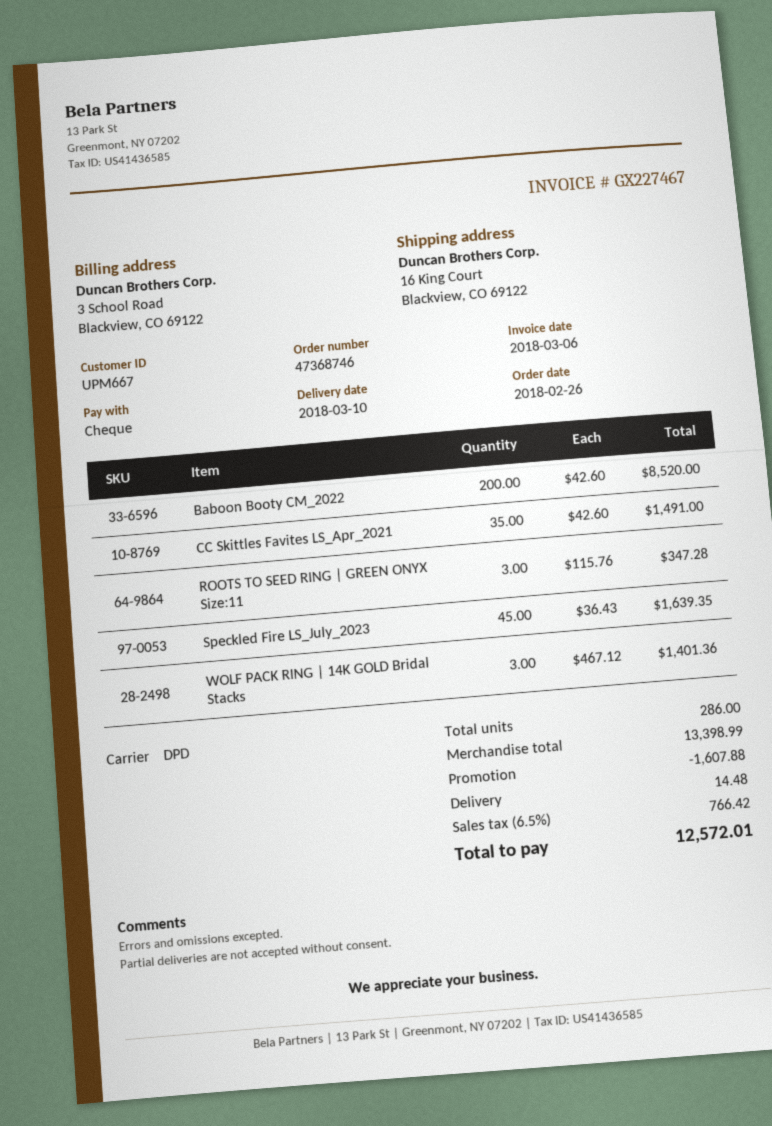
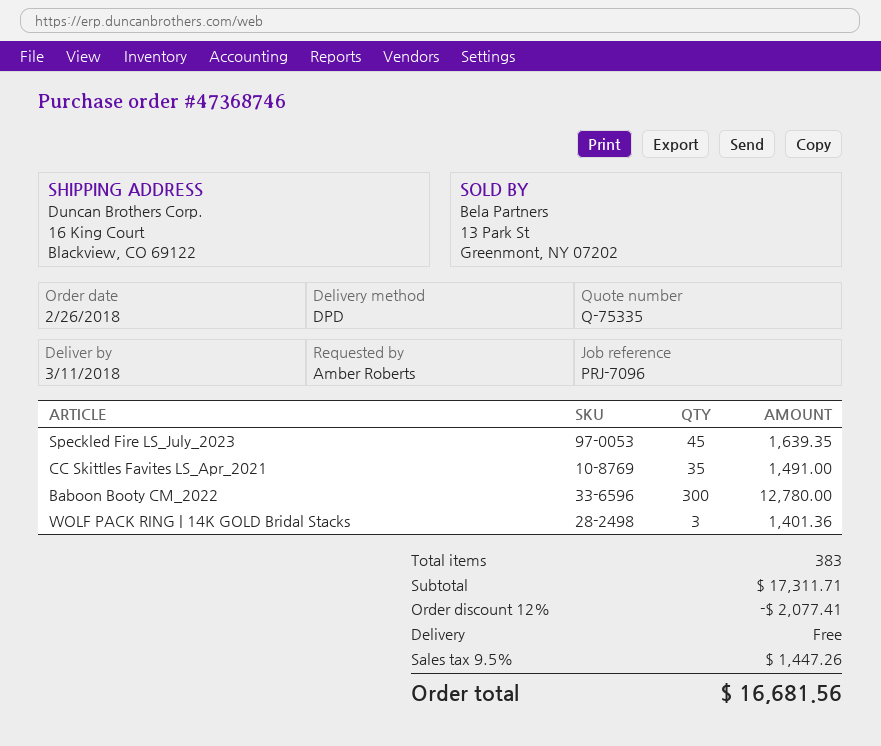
delivery date: 2018-03-10 -> 2018-03-11
Baboon Booty CM_2022: 200 for 8520.00 -> 300 for 12780.00
ROOTS TO SEED RING | GREEN ONYX Size:11: 3 for 347.28 -> none
total quantity: 286 -> 383
subtotal: 13398.99 -> 17311.71
discount: 1607.88 -> 2077.41
shipping: 14.48 -> 0.00
tax: 6.5% = 766.42 -> 9.5% = 1447.26
total: 12572.01 -> 16681.56

